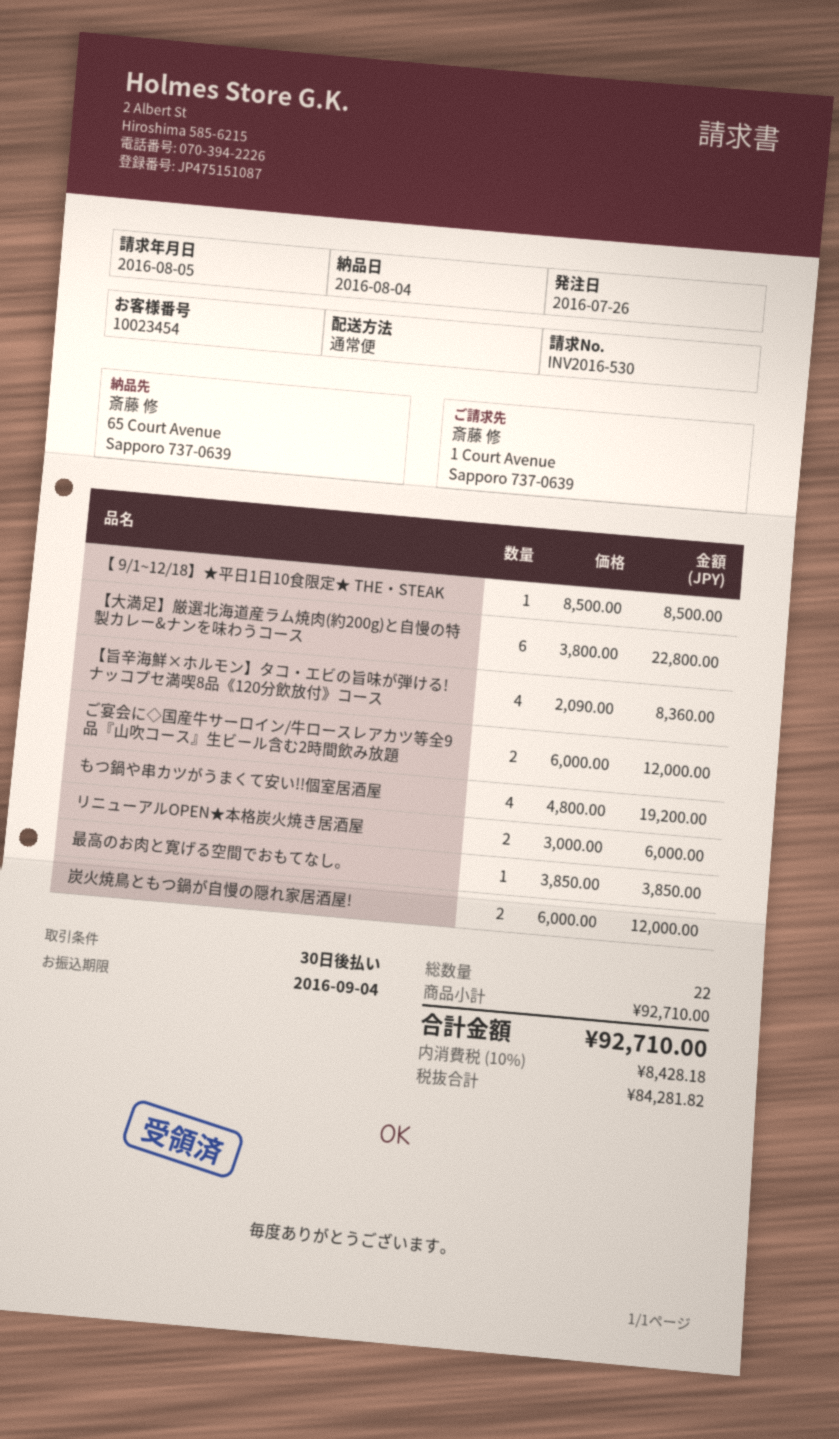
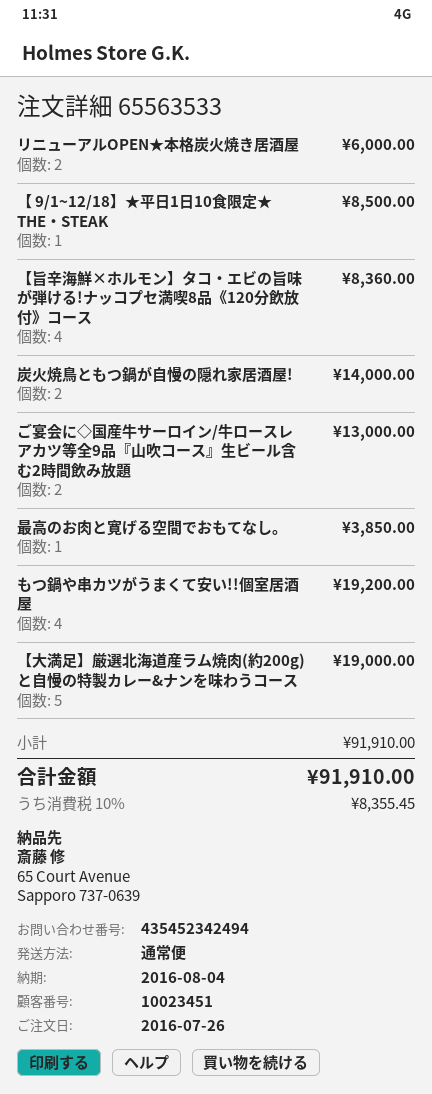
customer number: 10023454 -> 10023451
【大満足】厳選北海道産ラム焼肉(約200g)と自慢の特製カレー&ナンを味わうコース: 6 for 22800.00 -> 5 for 19000.00
ご宴会に◇国産牛サーロイン/牛ロースレアカツ等全9品『山吹コース』生ビール含む2時間飲み放題: 2 for 12000.00 -> 2 for 13000.00
炭火焼鳥ともつ鍋が自慢の隠れ家居酒屋!: 2 for 12000.00 -> 2 for 14000.00
subtotal: 92710.00 -> 91910.00
tax: 10% = 8428.18 -> 10% = 8355.45
total: 92710.00 -> 91910.00

